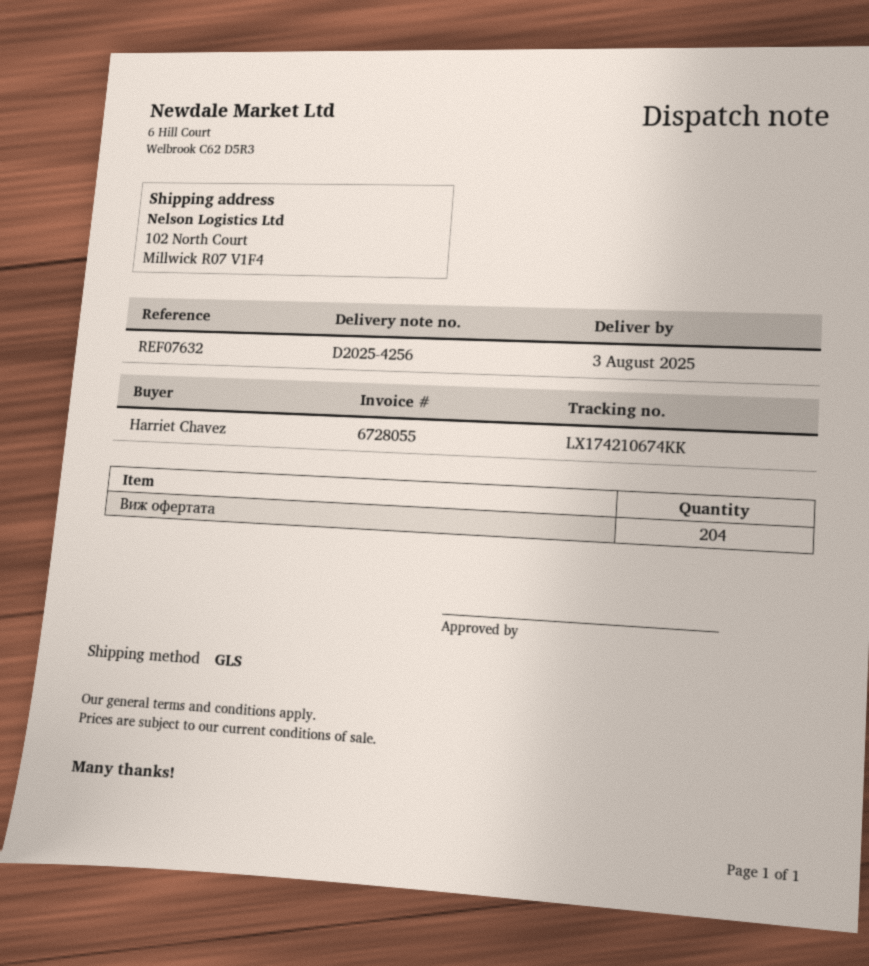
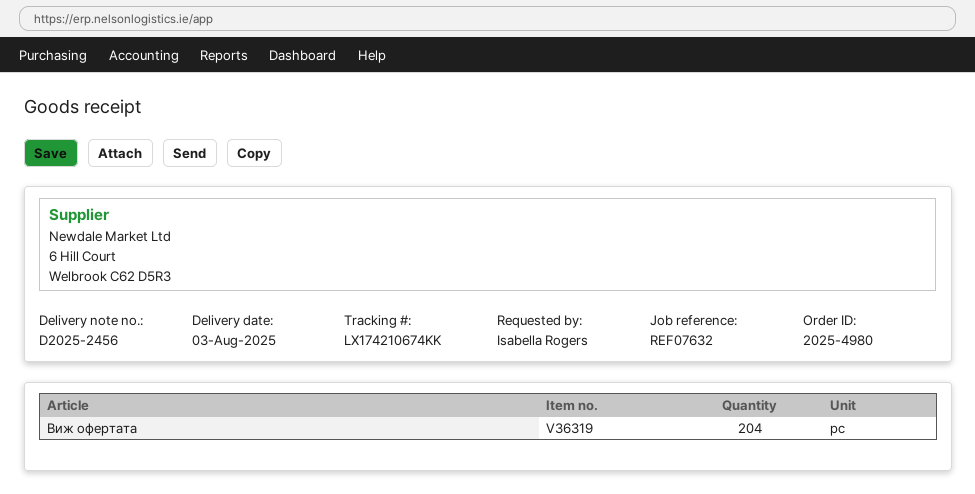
delivery note number: D2025-4256 -> D2025-2456
ordered by: Harriet Chavez -> Isabella Rogers

